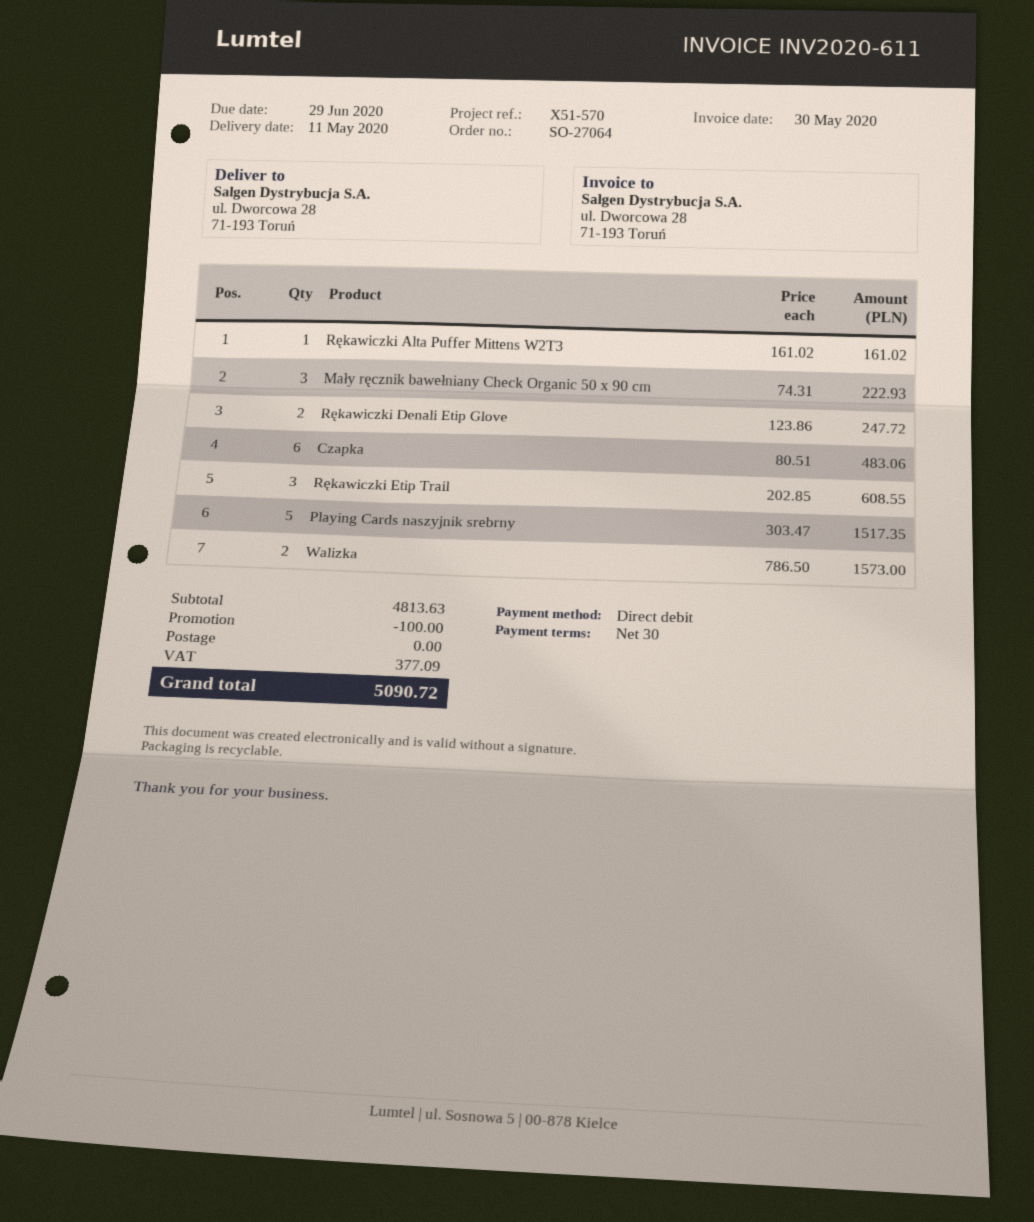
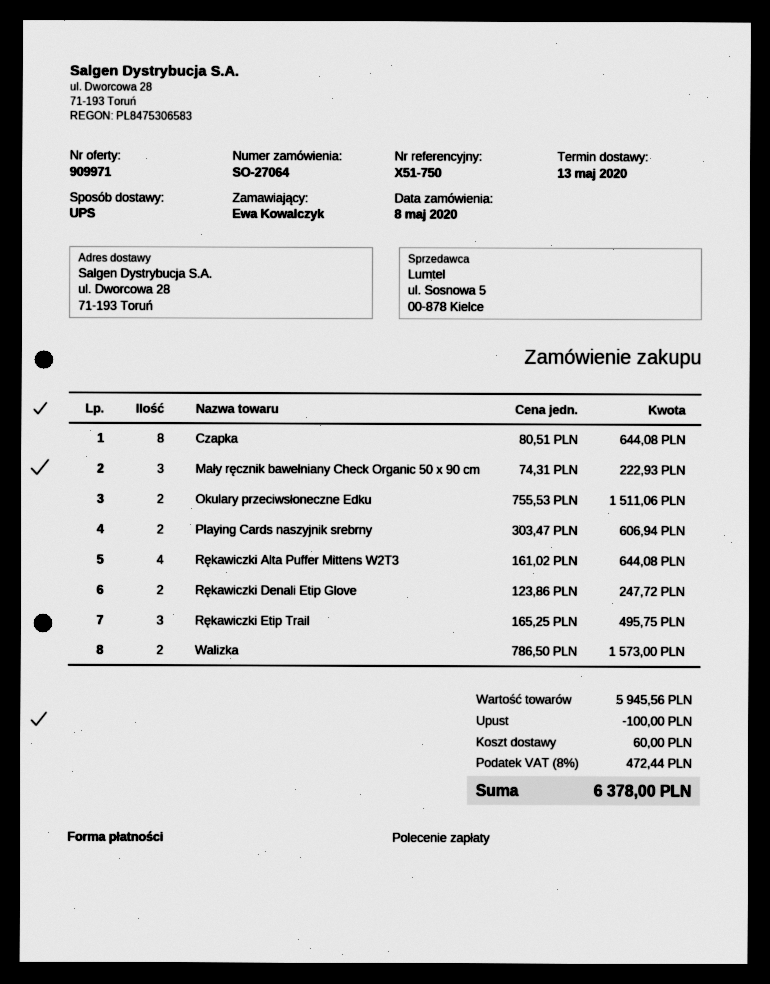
delivery date: 2020-05-11 -> 2020-05-13
reference: X51-570 -> X51-750
Rękawiczki Alta Puffer Mittens W2T3: 1 x 161.02 = 161.02 -> 4 x 161.02 = 644.08
Czapka: 6 x 80.51 = 483.06 -> 8 x 80.51 = 644.08
Rękawiczki Etip Trail: 3 x 202.85 = 608.55 -> 3 x 165.25 = 495.75
Playing Cards naszyjnik srebrny: 5 x 303.47 = 1517.35 -> 2 x 303.47 = 606.94
Okulary przeciwsłoneczne Edku: none -> 2 x 755.53 = 1511.06
subtotal: 4813.63 -> 5945.56
shipping: 0.00 -> 60.00
tax: 377.09 -> 472.44
total: 5090.72 -> 6378.00

